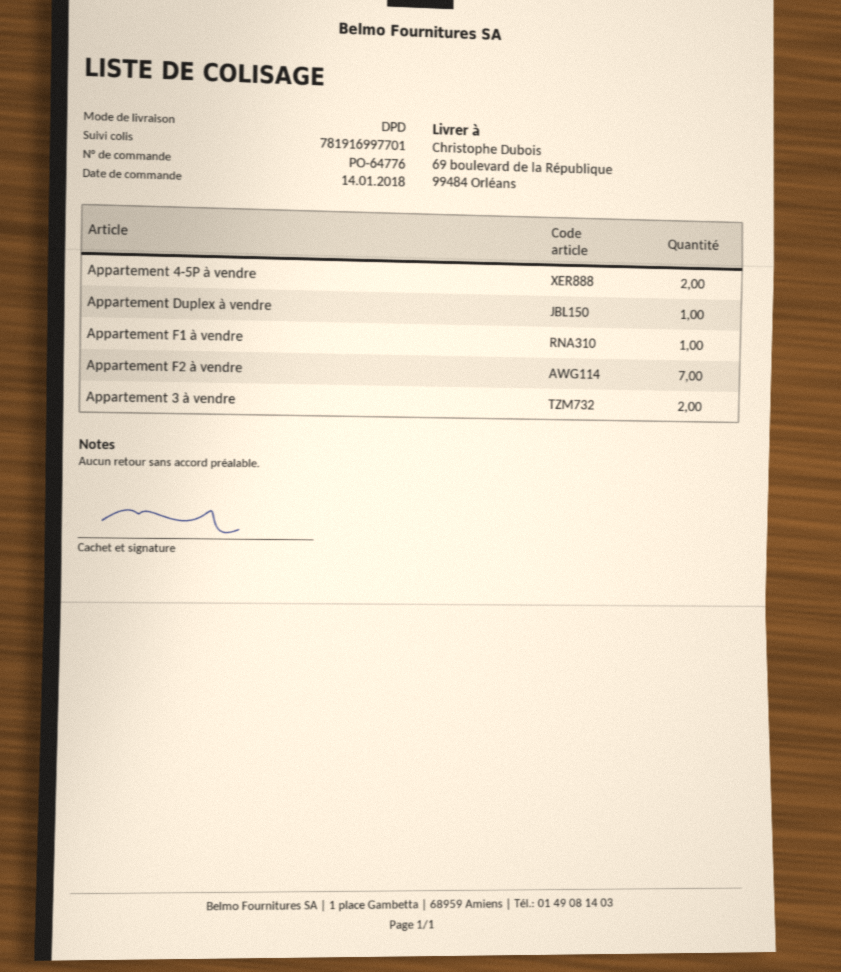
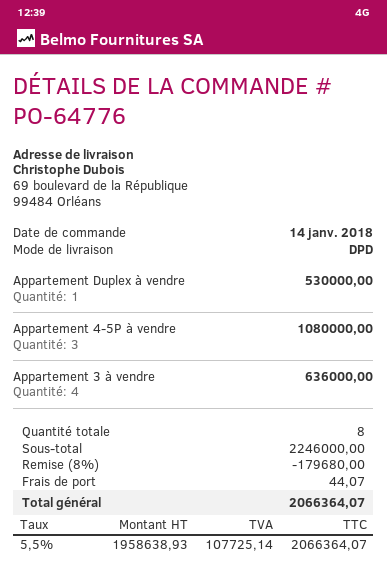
Appartement 4-5P à vendre: 2 -> 3
Appartement F1 à vendre: 1 -> none
Appartement F2 à vendre: 7 -> none
Appartement 3 à vendre: 2 -> 4

